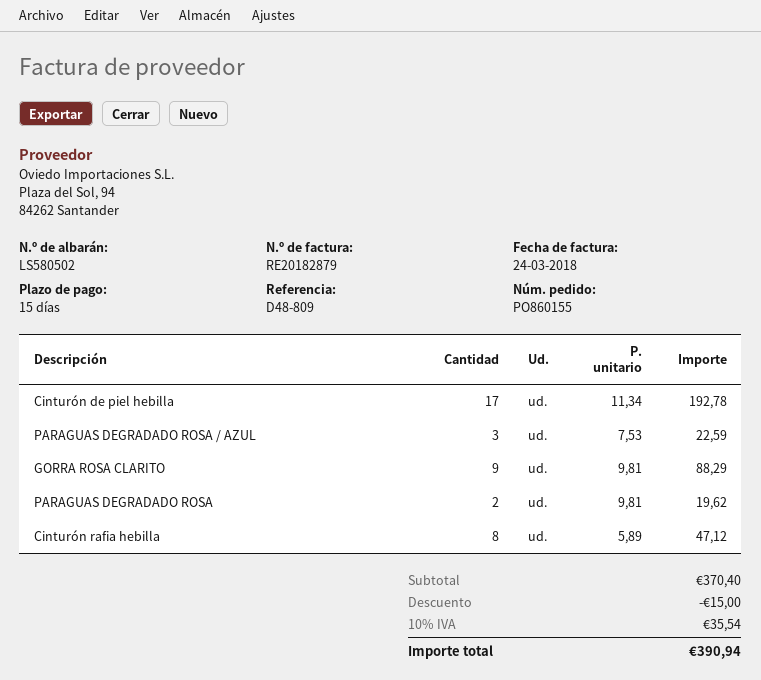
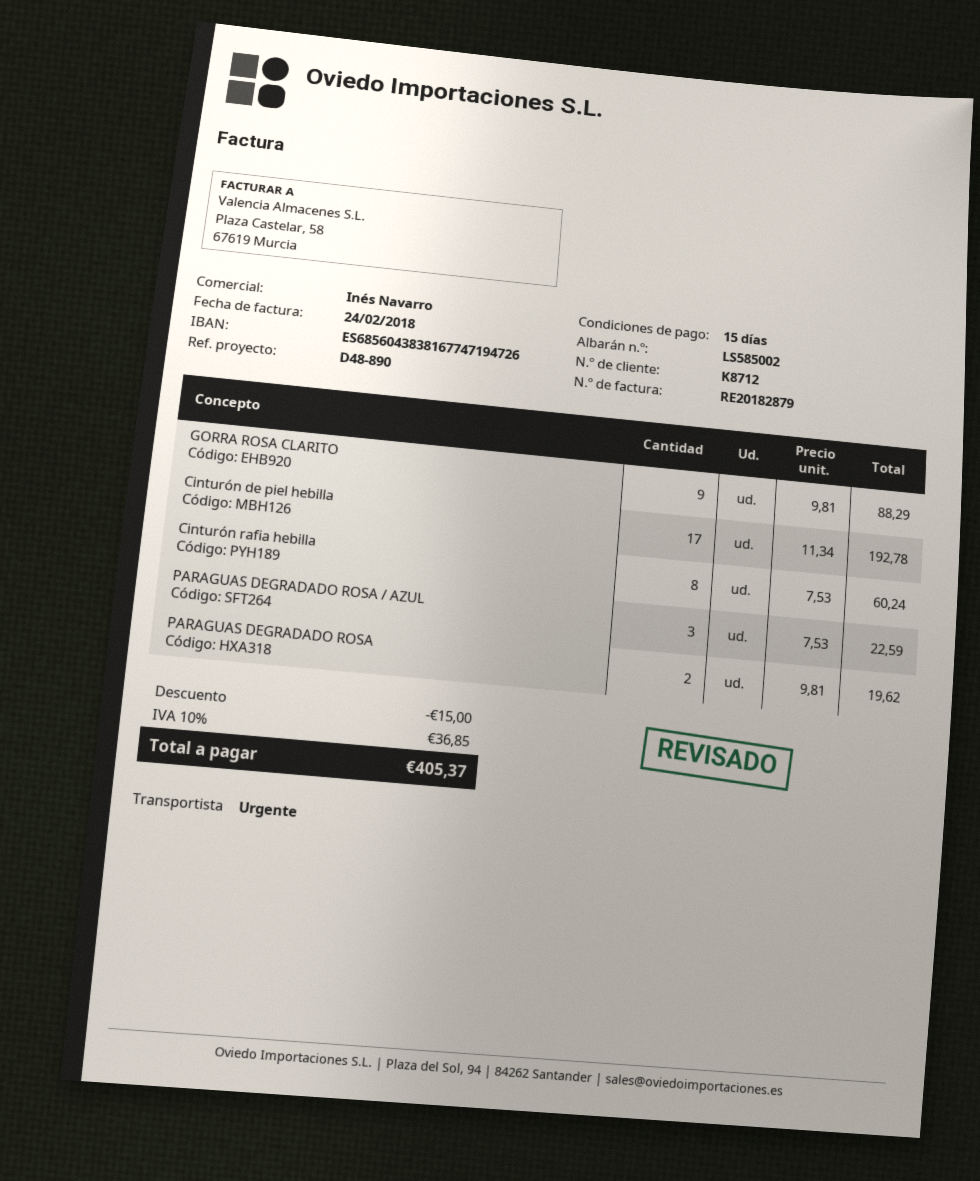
delivery note number: LS580502 -> LS585002
invoice date: 2018-03-24 -> 2018-02-24
reference: D48-809 -> D48-890
Cinturón rafia hebilla: 8 x 5.89 = 47.12 -> 8 x 7.53 = 60.24
tax: 10% = 35.54 -> 10% = 36.85
total: 390.94 -> 405.37

